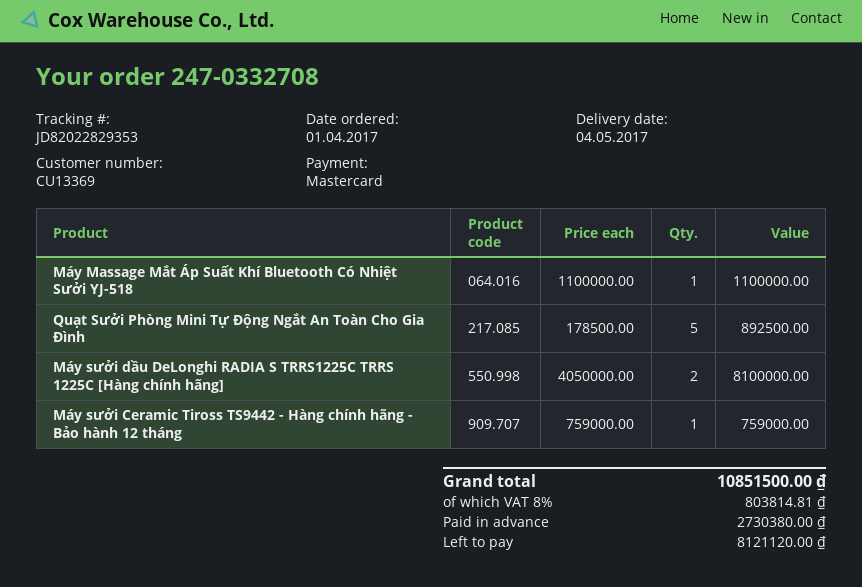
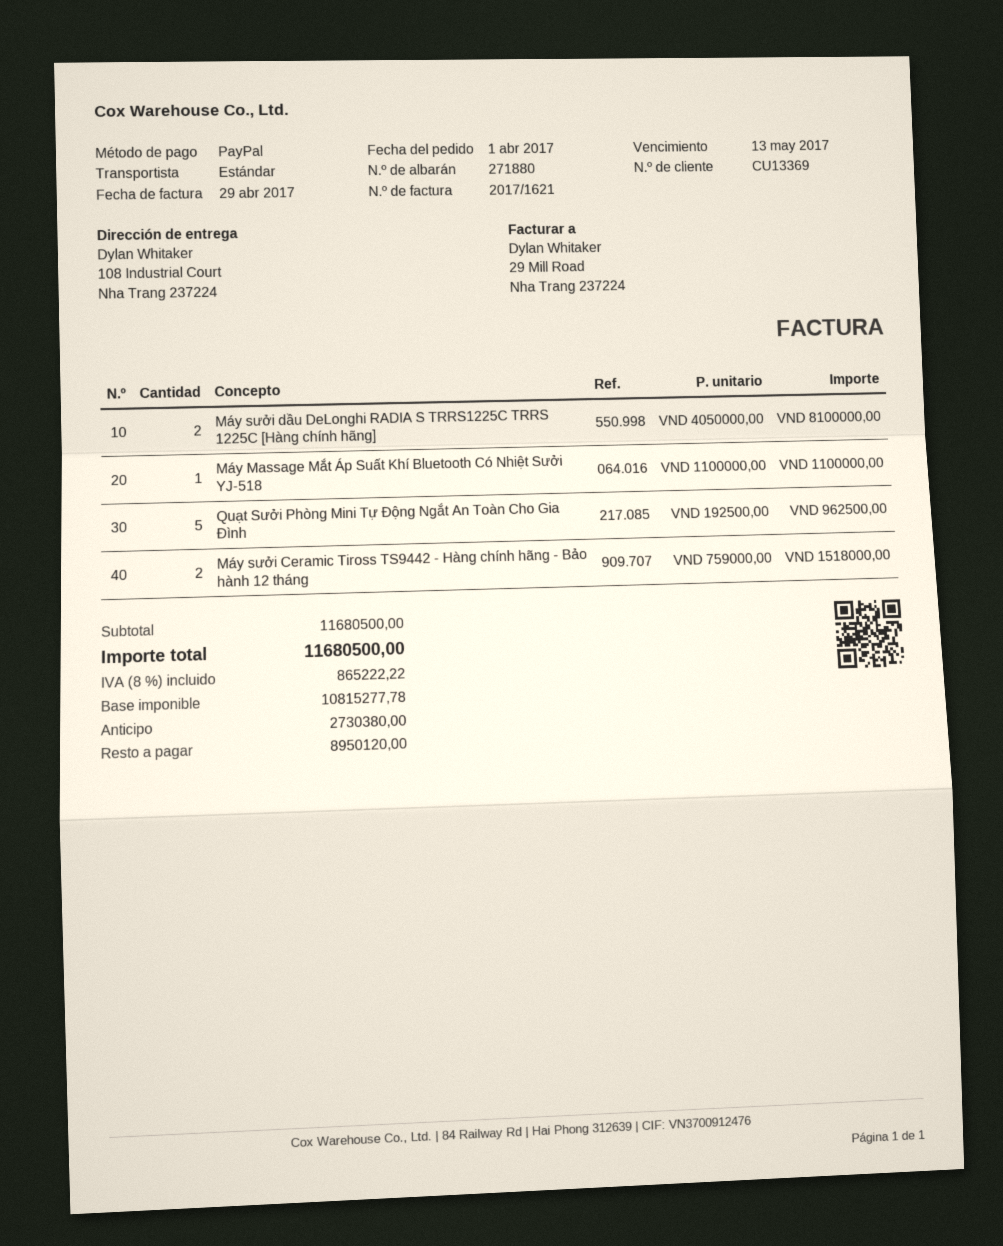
payment method: Mastercard -> PayPal
Quạt Sưởi Phòng Mini Tự Động Ngắt An Toàn Cho Gia Đình: 5 x 178500.00 = 892500.00 -> 5 x 192500.00 = 962500.00
Máy sưởi Ceramic Tiross TS9442 - Hàng chính hãng - Bảo hành 12 tháng: 1 x 759000.00 = 759000.00 -> 2 x 759000.00 = 1518000.00
tax: 8% = 803814.81 -> 8% = 865222.22
total: 10851500.00 -> 11680500.00
balance: 8121120.00 -> 8950120.00

